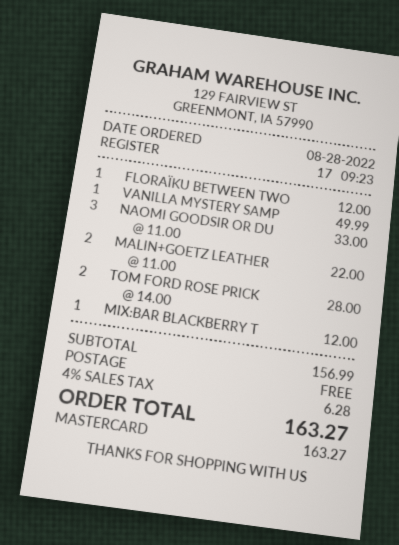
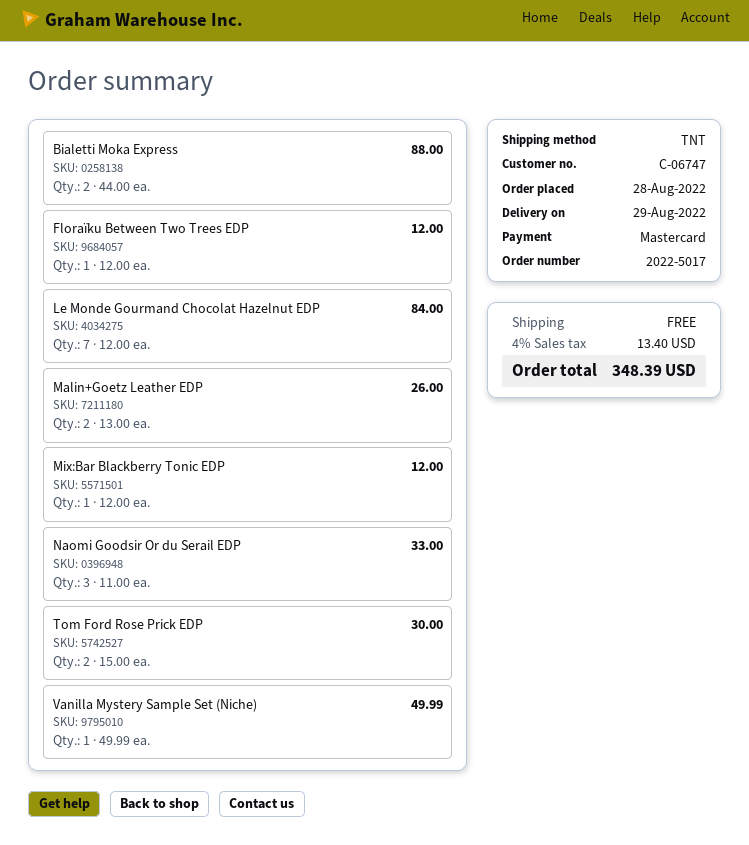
MALIN+GOETZ LEATHER: 2 x 11.00 = 22.00 -> 2 x 13.00 = 26.00
TOM FORD ROSE PRICK: 2 x 14.00 = 28.00 -> 2 x 15.00 = 30.00
Bialetti Moka Express: none -> 2 x 44.00 = 88.00
Le Monde Gourmand Chocolat Hazelnut EDP: none -> 7 x 12.00 = 84.00
tax: 4% = 6.28 -> 4% = 13.40
total: 163.27 -> 348.39

